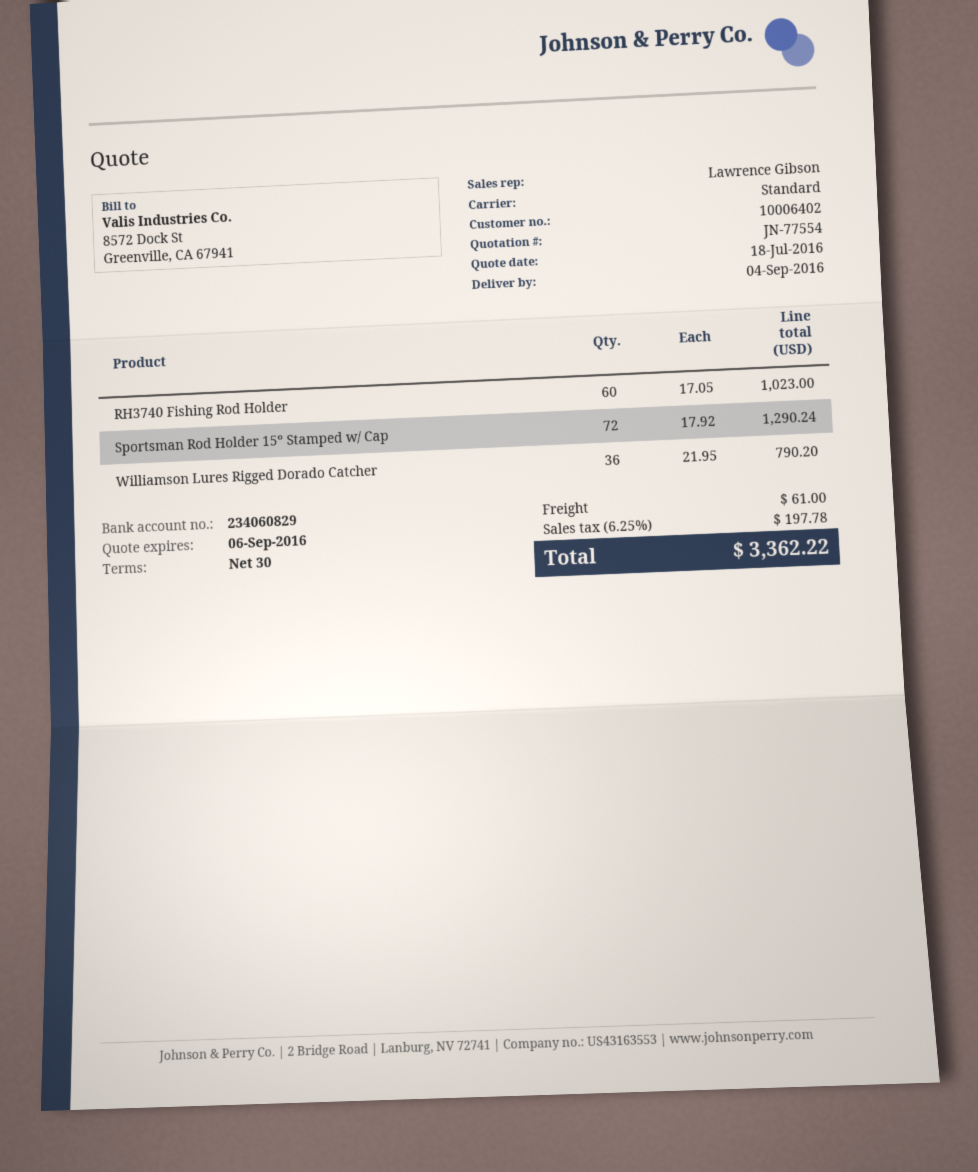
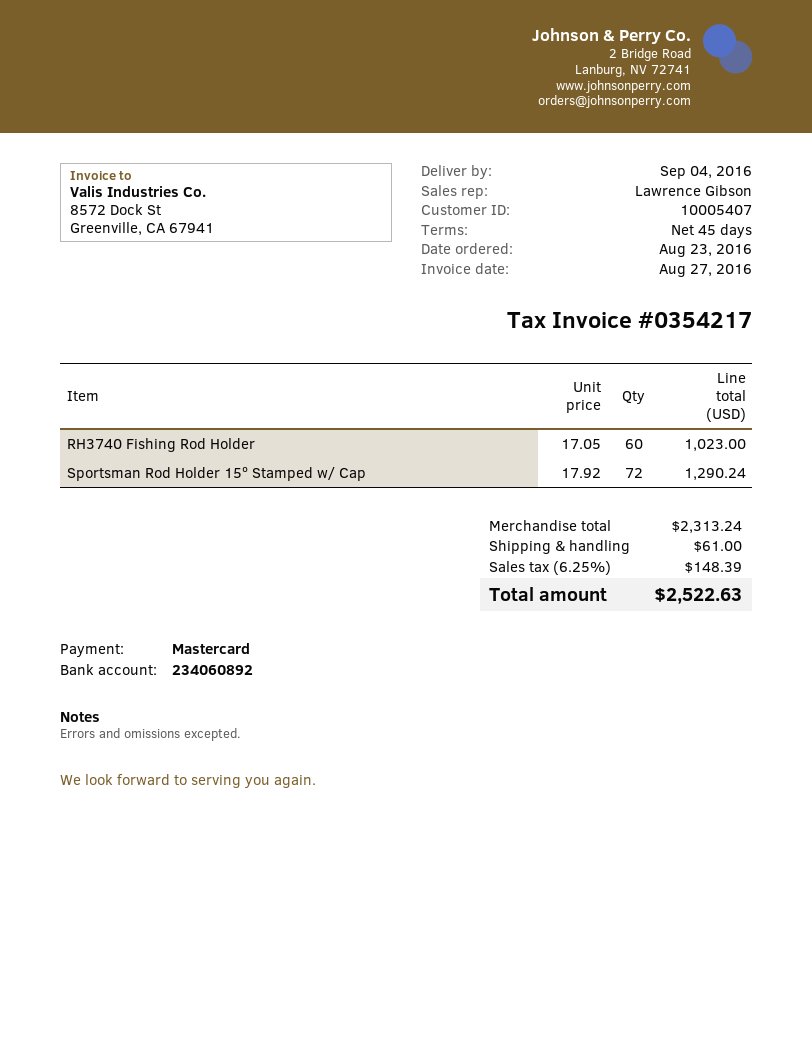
payment terms: 30 days -> 45 days
customer number: 10006402 -> 10005407
bank account: 234060829 -> 234060892
Williamson Lures Rigged Dorado Catcher: 36 x 21.95 = 790.20 -> none
tax: 6.25% = 197.78 -> 6.25% = 148.39
total: 3362.22 -> 2522.63

